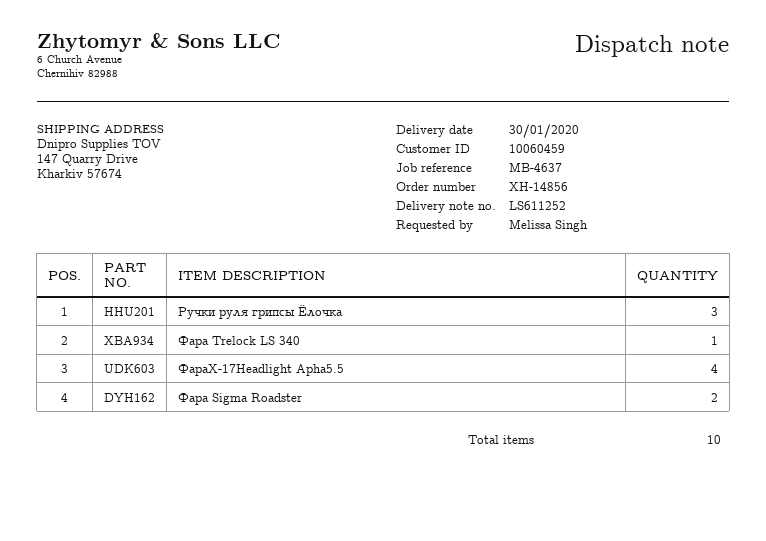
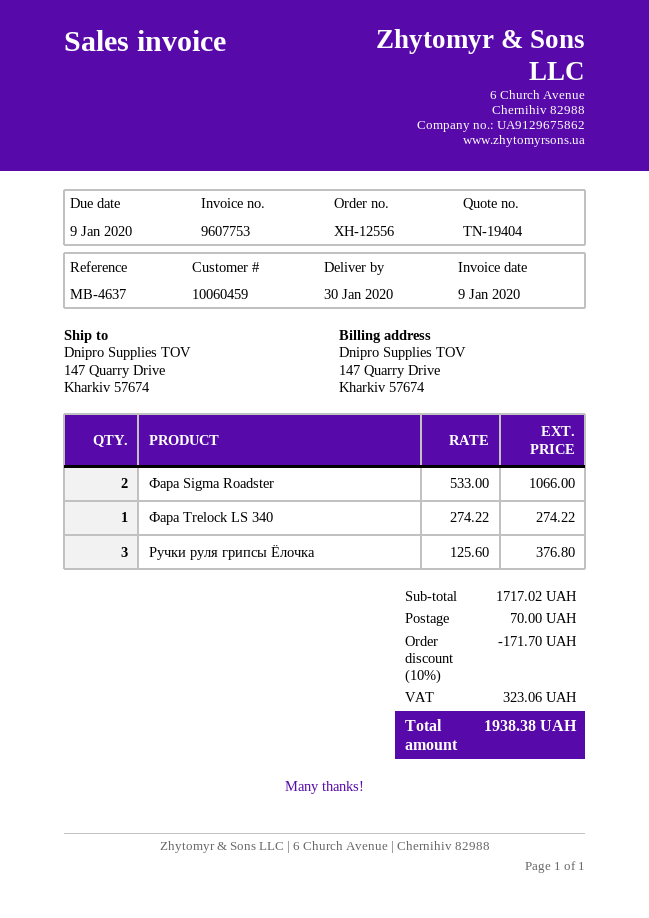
order number: XH-14856 -> XH-12556
ФарaX-17Headlight Apha5.5: 4 -> none

